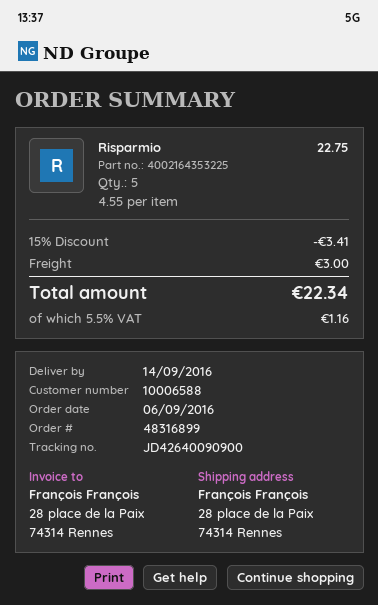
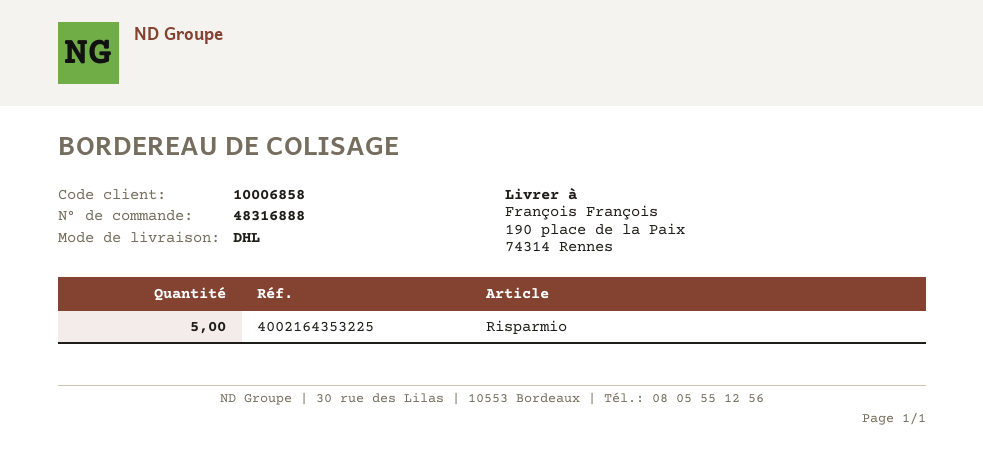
order number: 48316899 -> 48316888
customer number: 10006588 -> 10006858
ship to: 28 place de la Paix, 74314 Rennes -> 190 place de la Paix, 74314 Rennes

